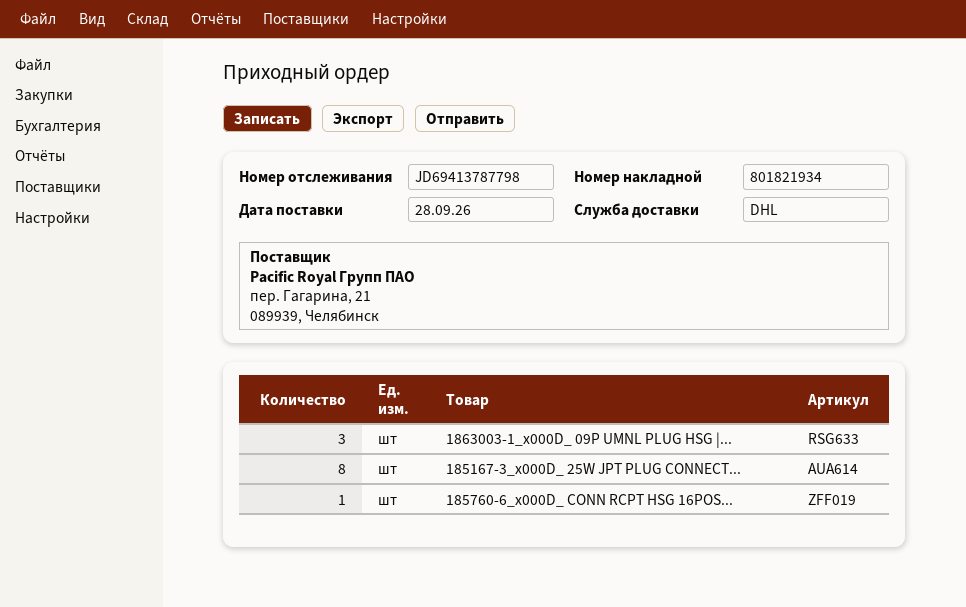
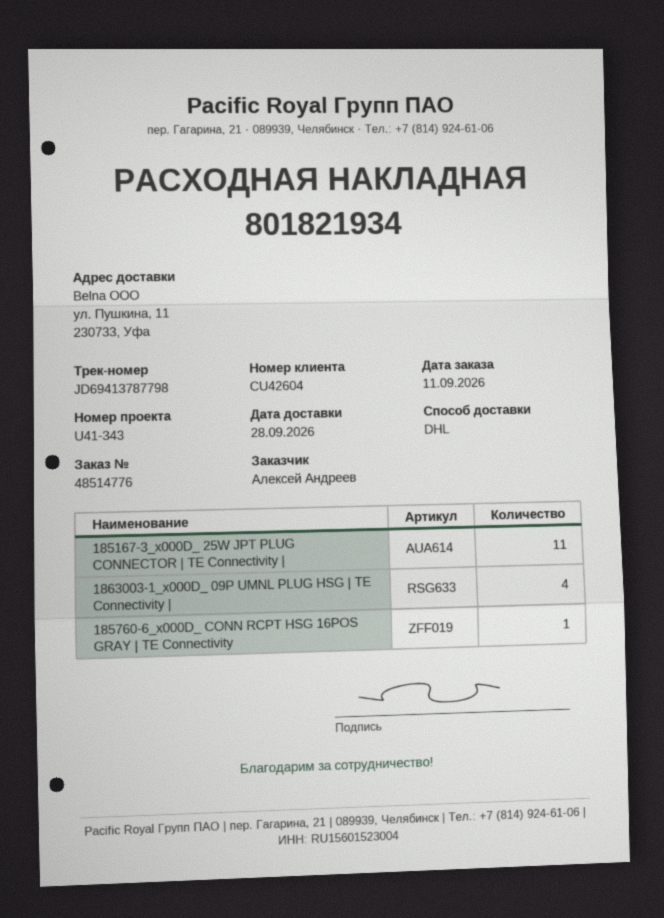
1863003-1_x000D_ 09P UMNL PLUG HSG |...: 3 -> 4
185167-3_x000D_ 25W JPT PLUG CONNECT...: 8 -> 11

